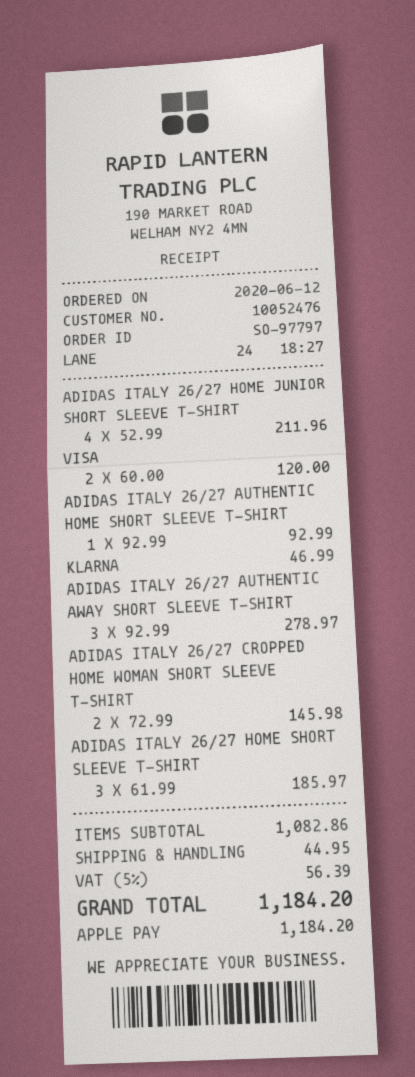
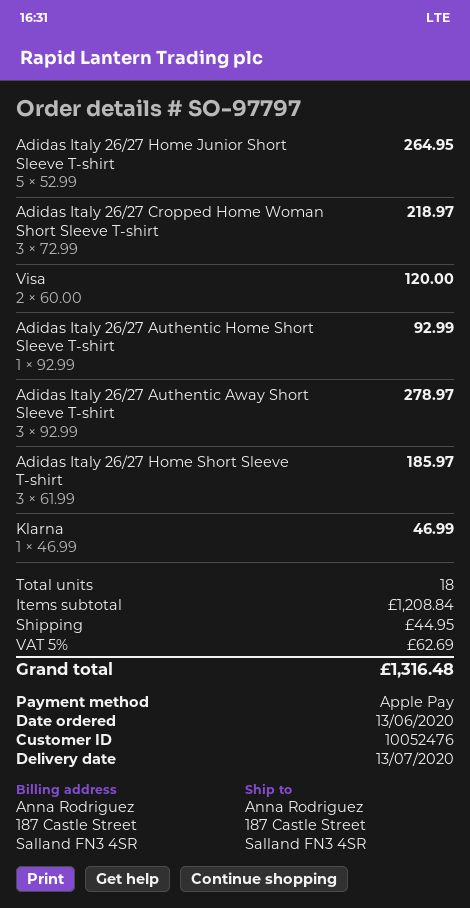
order date: 2020-06-12 -> 2020-06-13
ADIDAS ITALY 26/27 HOME JUNIOR SHORT SLEEVE T-SHIRT: 4 x 52.99 = 211.96 -> 5 x 52.99 = 264.95
ADIDAS ITALY 26/27 CROPPED HOME WOMAN SHORT SLEEVE T-SHIRT: 2 x 72.99 = 145.98 -> 3 x 72.99 = 218.97
subtotal: 1082.86 -> 1208.84
tax: 5% = 56.39 -> 5% = 62.69
total: 1184.20 -> 1316.48

